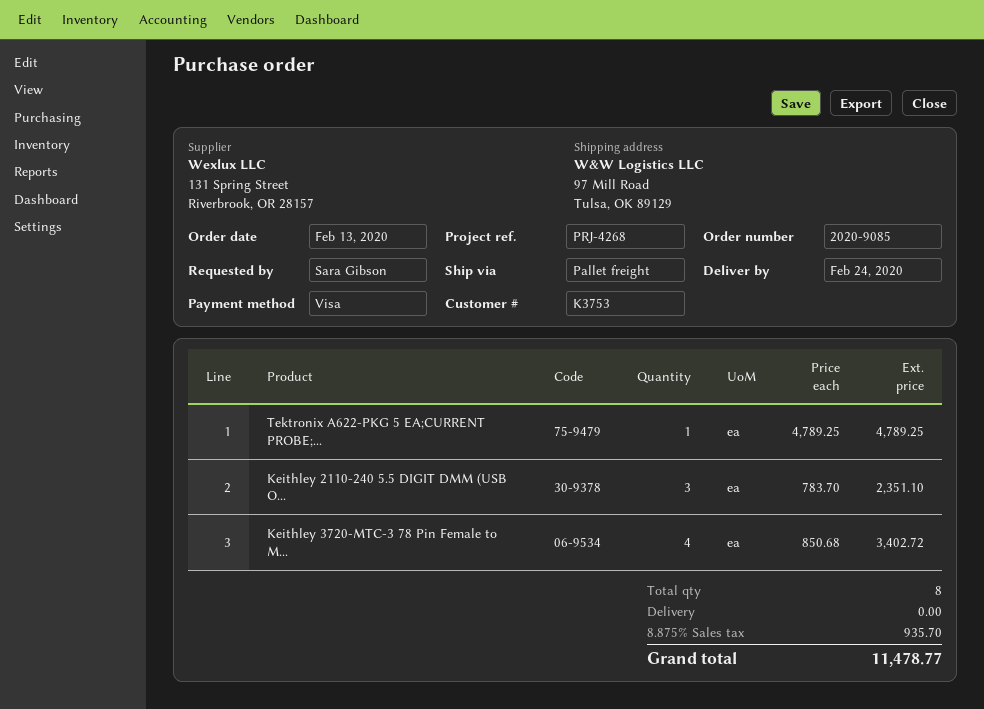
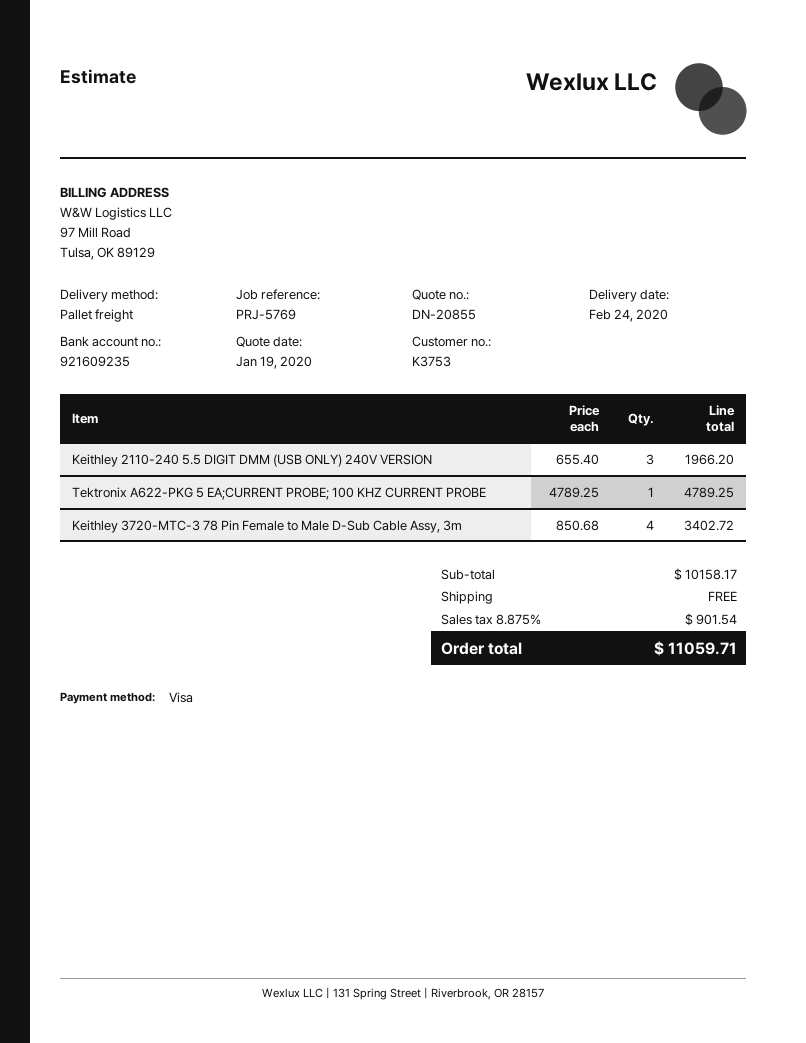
reference: PRJ-4268 -> PRJ-5769
Keithley 2110-240 5.5 DIGIT DMM (USB O...: 3 x 783.70 = 2351.10 -> 3 x 655.40 = 1966.20
tax: 8.875% = 935.70 -> 8.875% = 901.54
total: 11478.77 -> 11059.71

